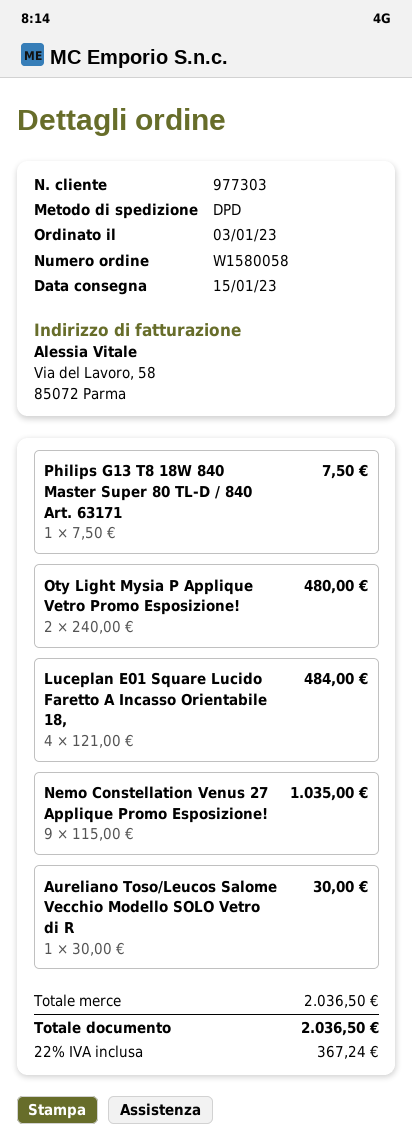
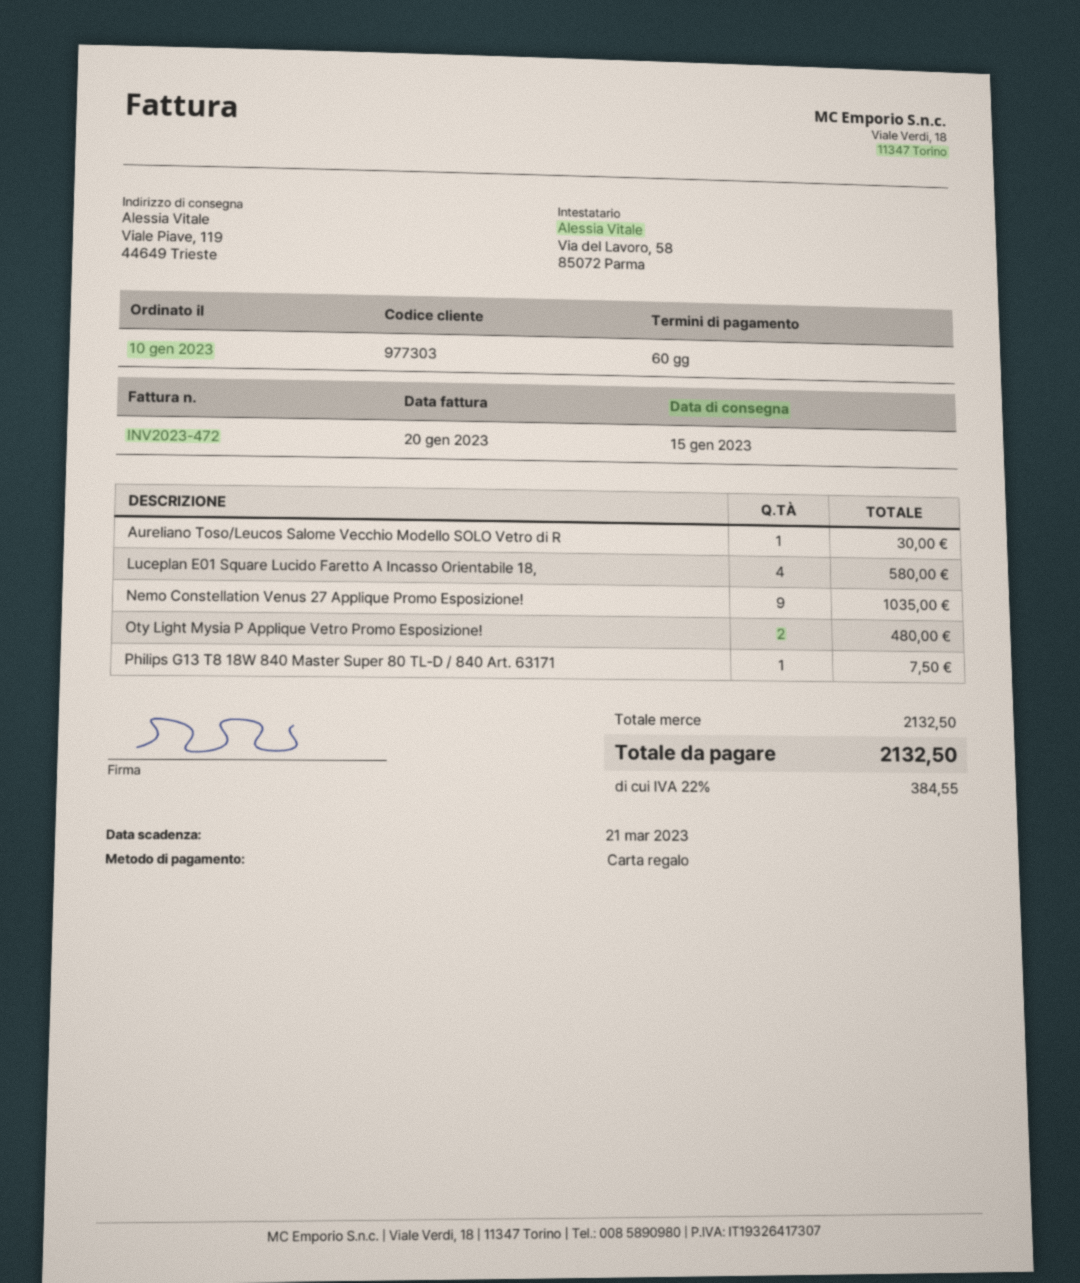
order date: 2023-01-03 -> 2023-01-10
Luceplan E01 Square Lucido Faretto A Incasso Orientabile 18,: 4 for 484.00 -> 4 for 580.00
subtotal: 2036.50 -> 2132.50
tax: 22% = 367.24 -> 22% = 384.55
total: 2036.50 -> 2132.50

